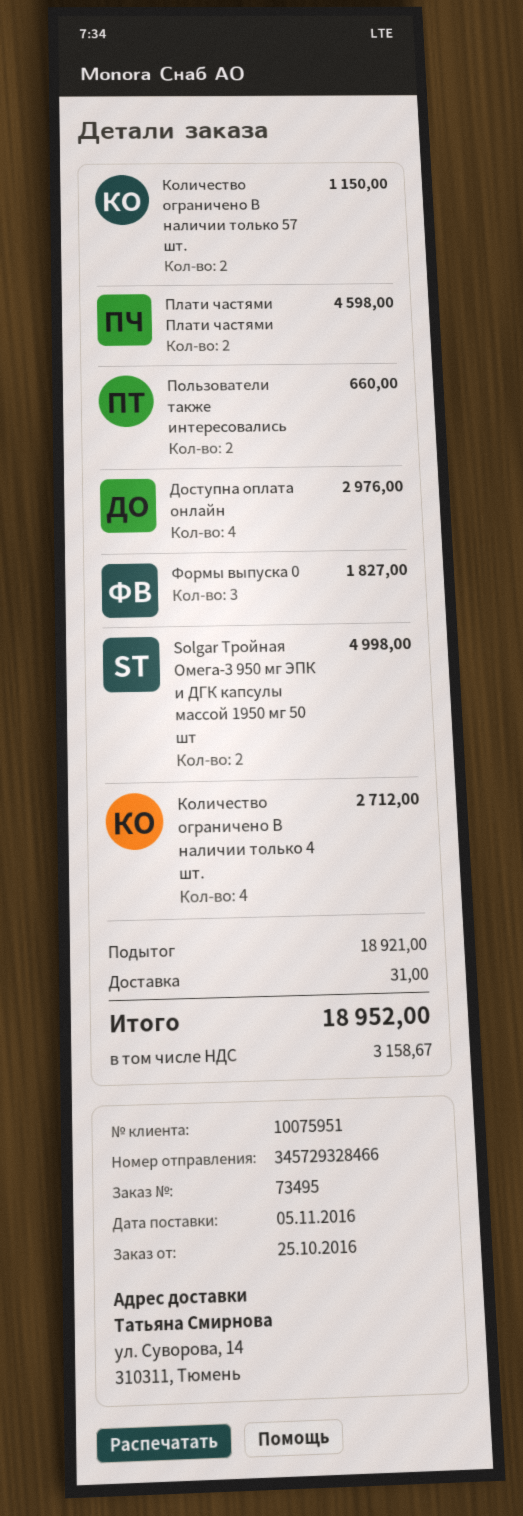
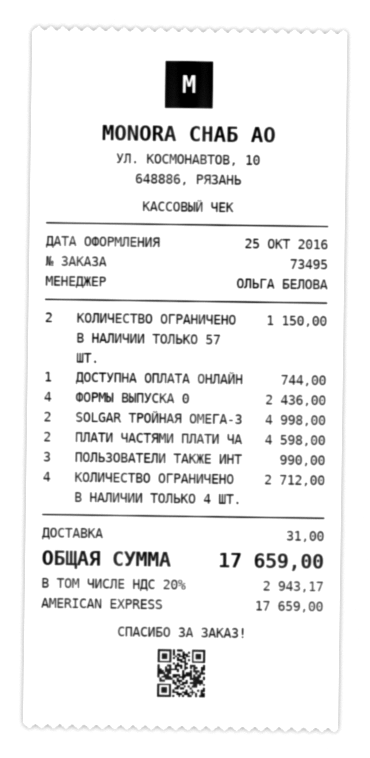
Пользователи также интересовались: 2 for 660.00 -> 3 for 990.00
Доступна оплата онлайн: 4 for 2976.00 -> 1 for 744.00
Формы выпуска 0: 3 for 1827.00 -> 4 for 2436.00
tax: 3158.67 -> 2943.17
total: 18952.00 -> 17659.00

